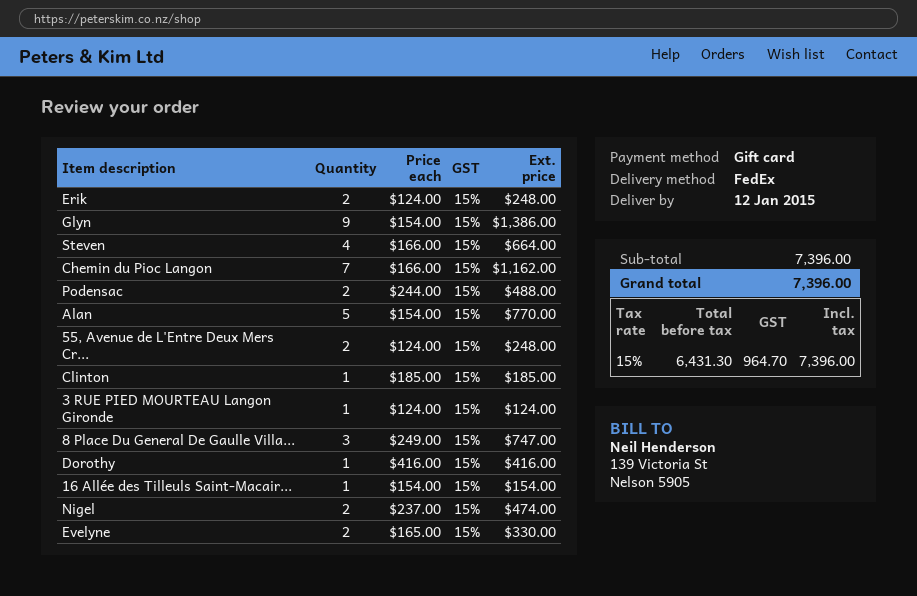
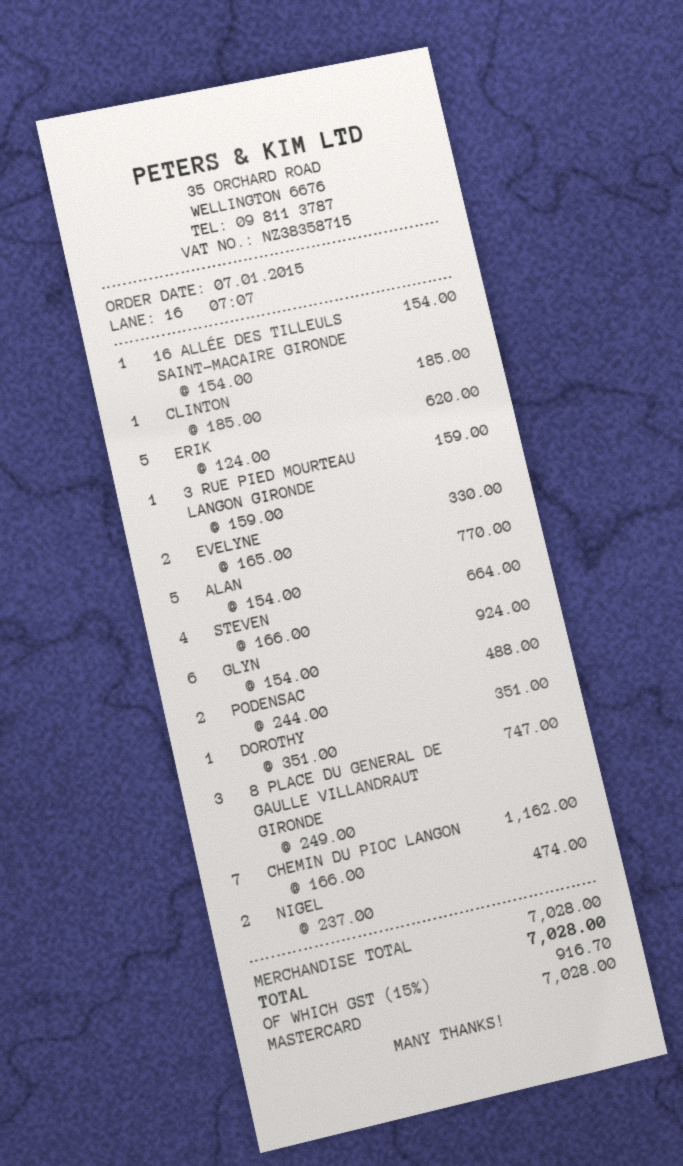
payment method: gift card -> Mastercard
Erik: 2 x 124.00 = 248.00 -> 5 x 124.00 = 620.00
Glyn: 9 x 154.00 = 1386.00 -> 6 x 154.00 = 924.00
55, Avenue de L'Entre Deux Mers Cr...: 2 x 124.00 = 248.00 -> none
3 RUE PIED MOURTEAU Langon Gironde: 1 x 124.00 = 124.00 -> 1 x 159.00 = 159.00
Dorothy: 1 x 416.00 = 416.00 -> 1 x 351.00 = 351.00
subtotal: 7396.00 -> 7028.00
tax: 15% = 964.70 -> 15% = 916.70
total: 7396.00 -> 7028.00

